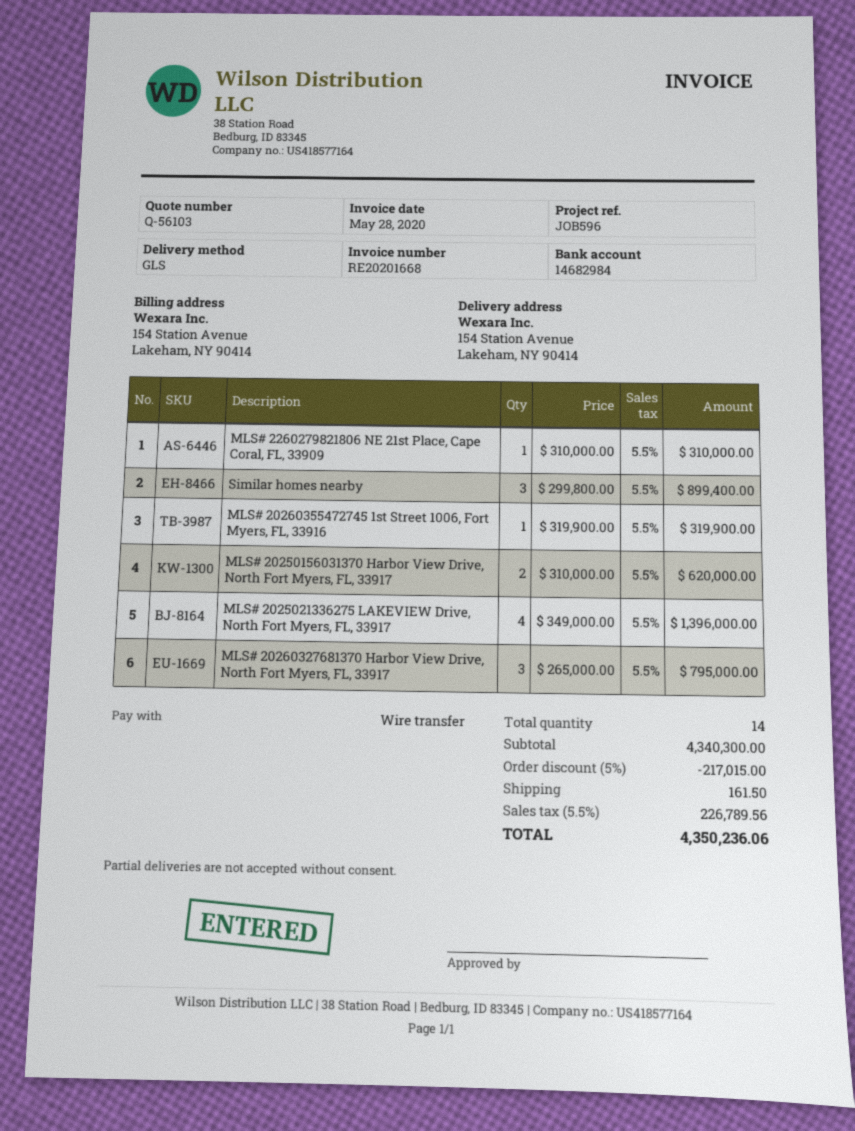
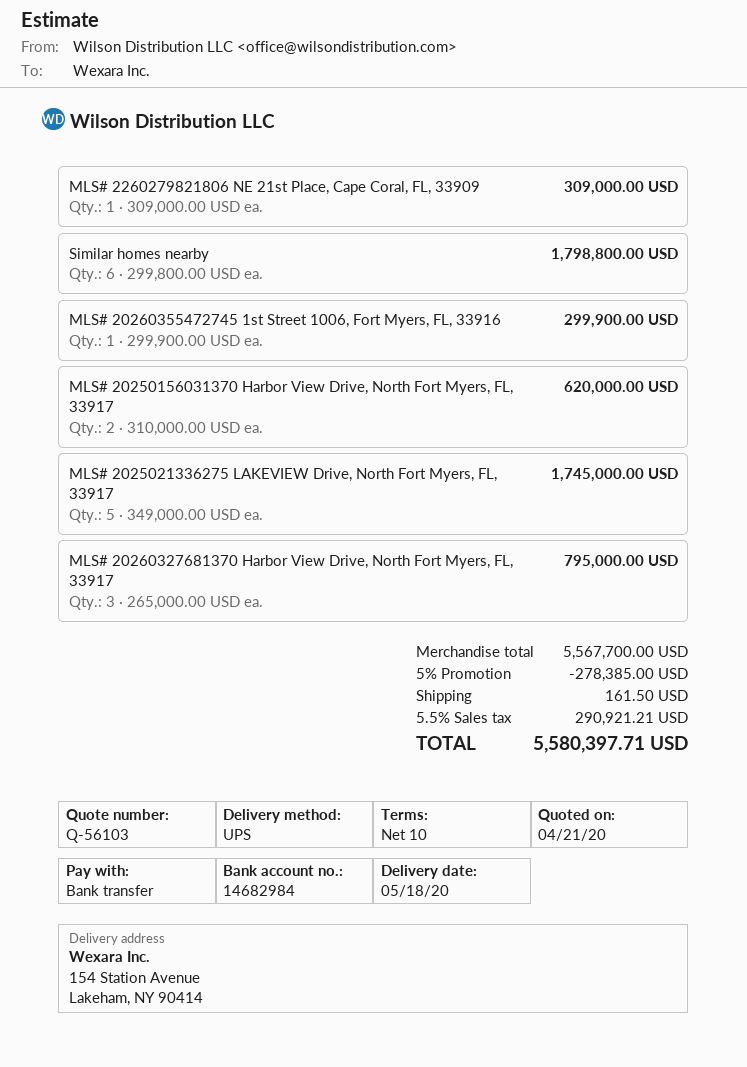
shipping method: GLS -> UPS
MLS# 2260279821806 NE 21st Place, Cape Coral, FL, 33909: 1 x 310000.00 = 310000.00 -> 1 x 309000.00 = 309000.00
Similar homes nearby: 3 x 299800.00 = 899400.00 -> 6 x 299800.00 = 1798800.00
MLS# 20260355472745 1st Street 1006, Fort Myers, FL, 33916: 1 x 319900.00 = 319900.00 -> 1 x 299900.00 = 299900.00
MLS# 2025021336275 LAKEVIEW Drive, North Fort Myers, FL, 33917: 4 x 349000.00 = 1396000.00 -> 5 x 349000.00 = 1745000.00
subtotal: 4340300.00 -> 5567700.00
discount: 5% = 217015.00 -> 5% = 278385.00
tax: 5.5% = 226789.56 -> 5.5% = 290921.21
total: 4350236.06 -> 5580397.71

